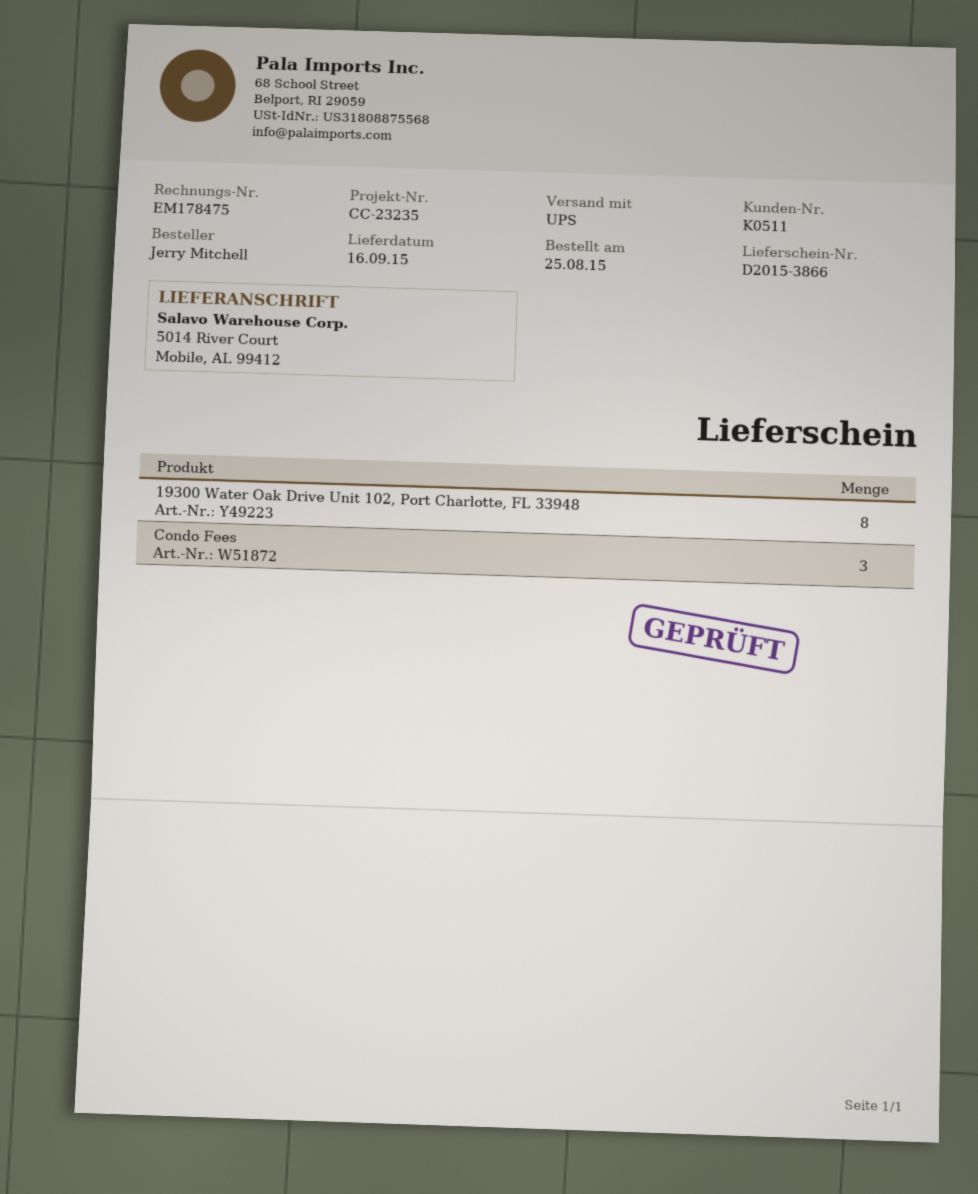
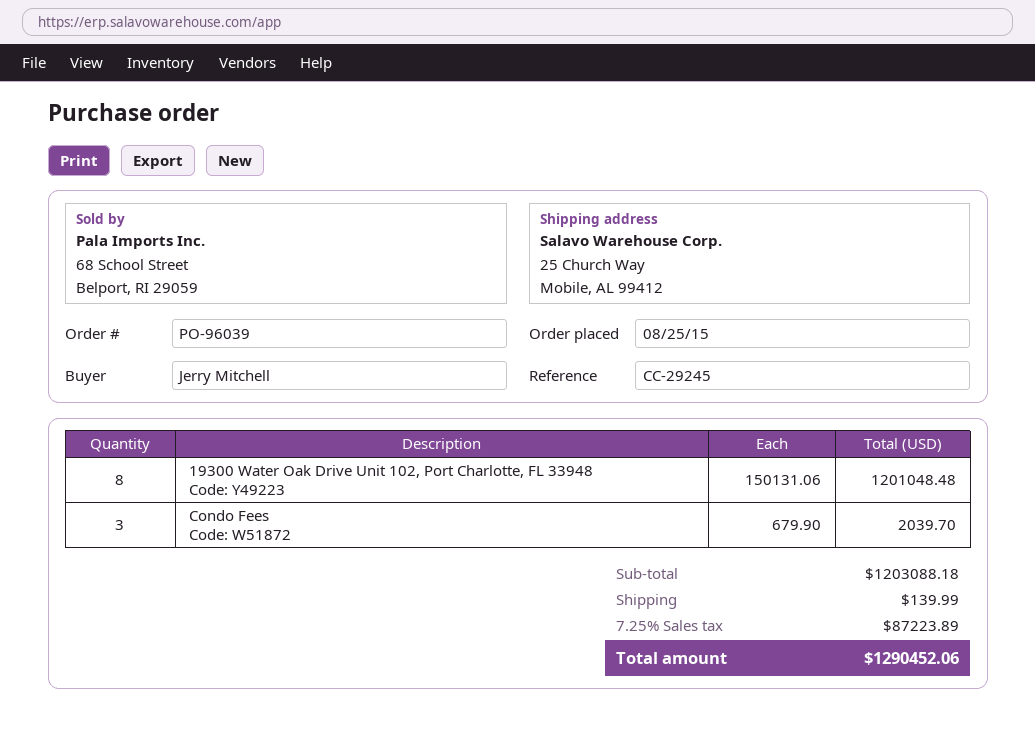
reference: CC-23235 -> CC-29245
ship to: 5014 River Court, Mobile, AL 99412 -> 25 Church Way, Mobile, AL 99412

